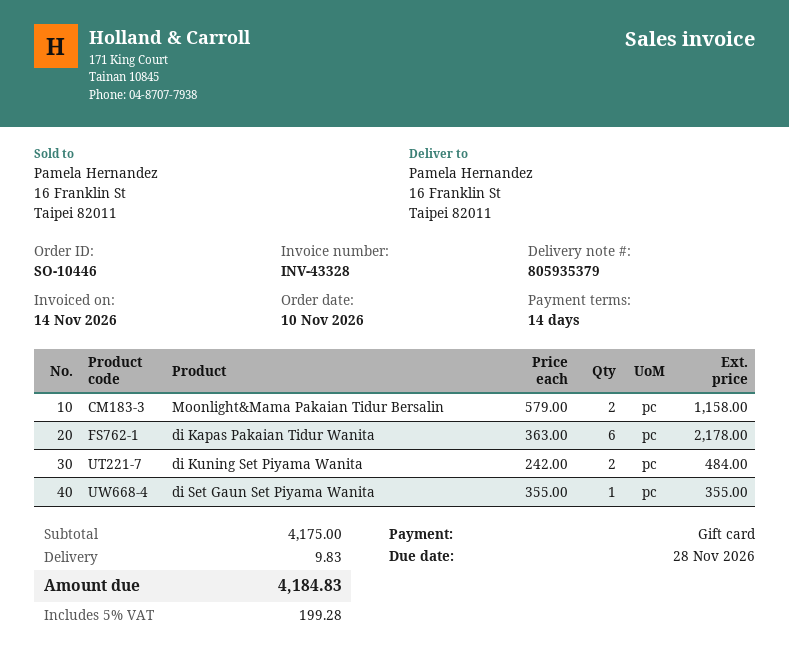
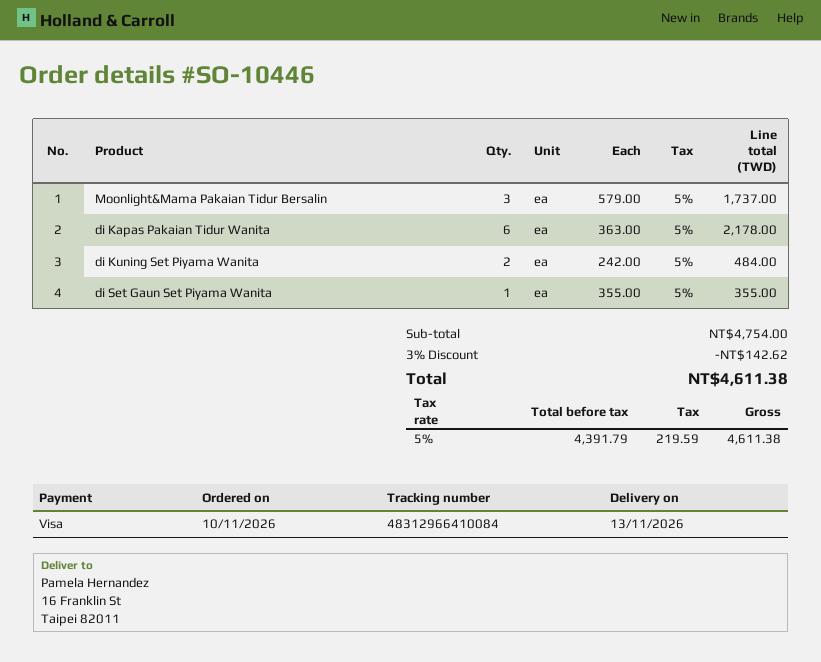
payment method: gift card -> Visa
Moonlight&Mama Pakaian Tidur Bersalin: 2 x 579.00 = 1158.00 -> 3 x 579.00 = 1737.00
subtotal: 4175.00 -> 4754.00
discount: none -> 3% = 142.62
shipping: 9.83 -> none
tax: 5% = 199.28 -> 5% = 219.59
total: 4184.83 -> 4611.38

